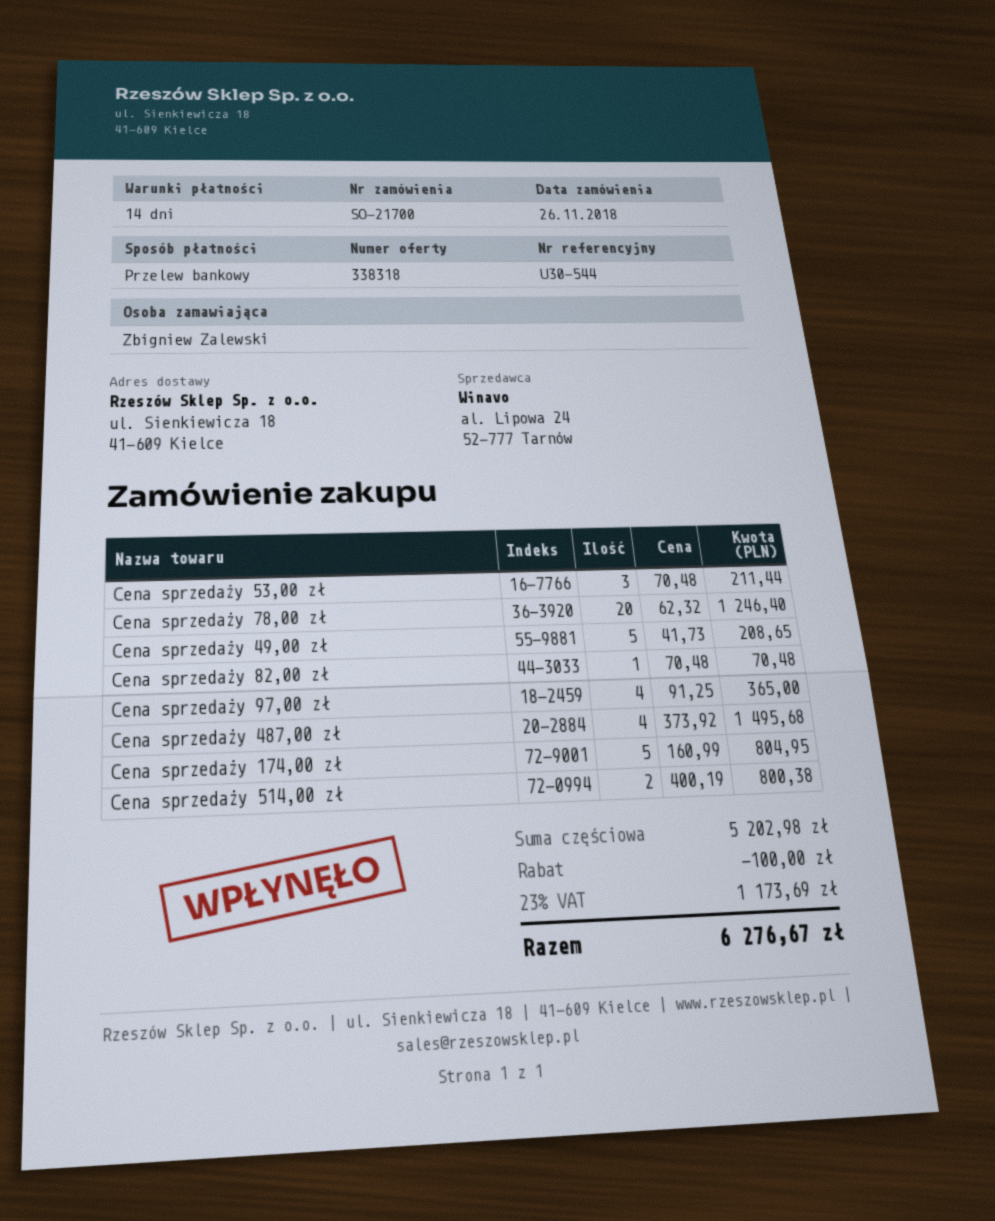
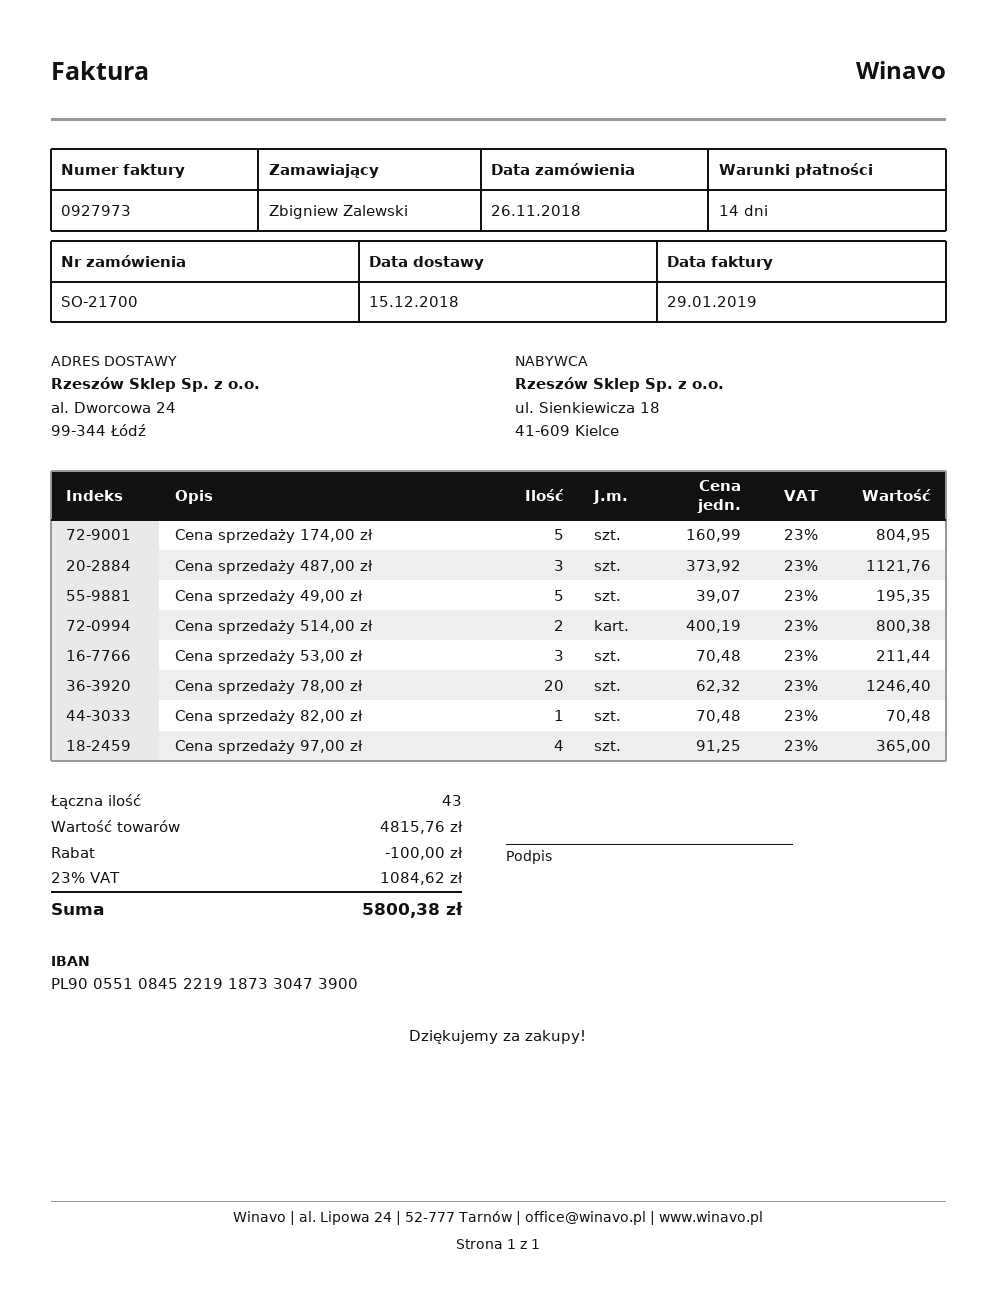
ship to: ul. Sienkiewicza 18, 41-609 Kielce -> al. Dworcowa 24, 99-344 Łódź
Cena sprzedaży 49,00 zł: 5 x 41.73 = 208.65 -> 5 x 39.07 = 195.35
Cena sprzedaży 487,00 zł: 4 x 373.92 = 1495.68 -> 3 x 373.92 = 1121.76
subtotal: 5202.98 -> 4815.76
tax: 23% = 1173.69 -> 23% = 1084.62
total: 6276.67 -> 5800.38

